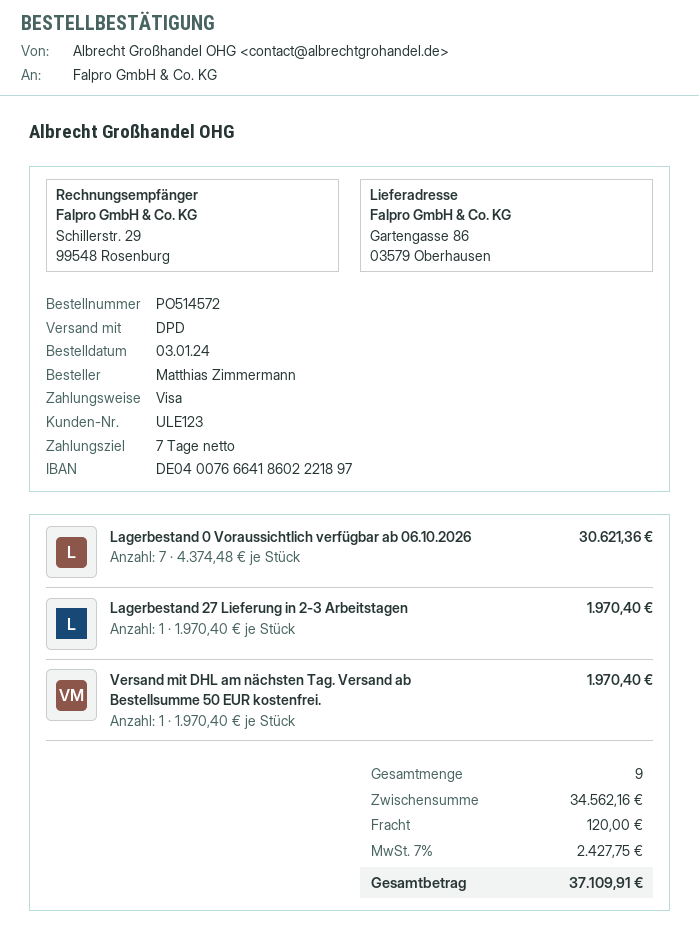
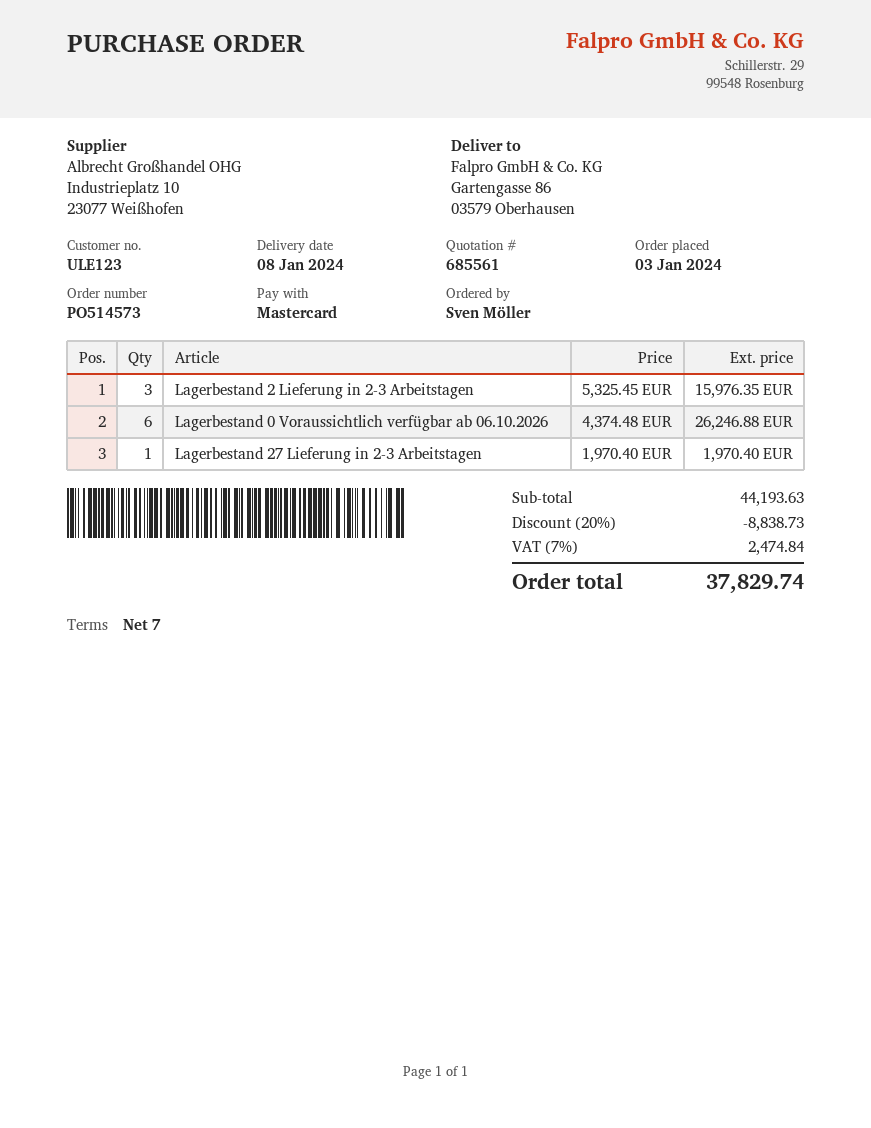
order number: PO514572 -> PO514573
ordered by: Matthias Zimmermann -> Sven Möller
payment method: Visa -> Mastercard
Lagerbestand 0 Voraussichtlich verfügbar ab 06.10.2026: 7 x 4374.48 = 30621.36 -> 6 x 4374.48 = 26246.88
Versand mit DHL am nächsten Tag. Versand ab Bestellsumme 50 EUR kostenfrei.: 1 x 1970.40 = 1970.40 -> none
Lagerbestand 2 Lieferung in 2-3 Arbeitstagen: none -> 3 x 5325.45 = 15976.35
subtotal: 34562.16 -> 44193.63
discount: none -> 20% = 8838.73
shipping: 120.00 -> none
tax: 7% = 2427.75 -> 7% = 2474.84
total: 37109.91 -> 37829.74

